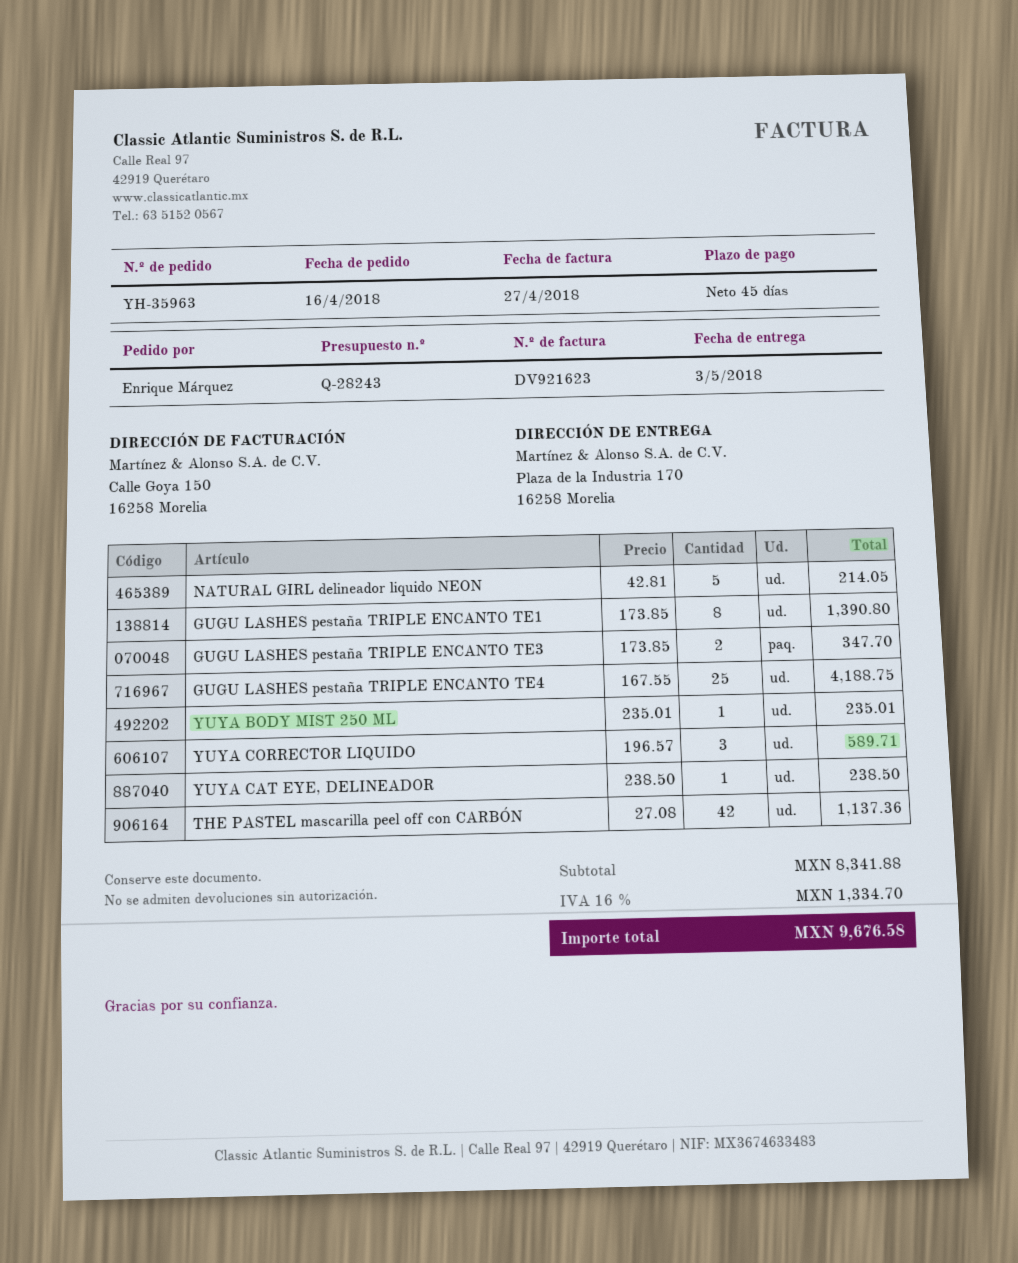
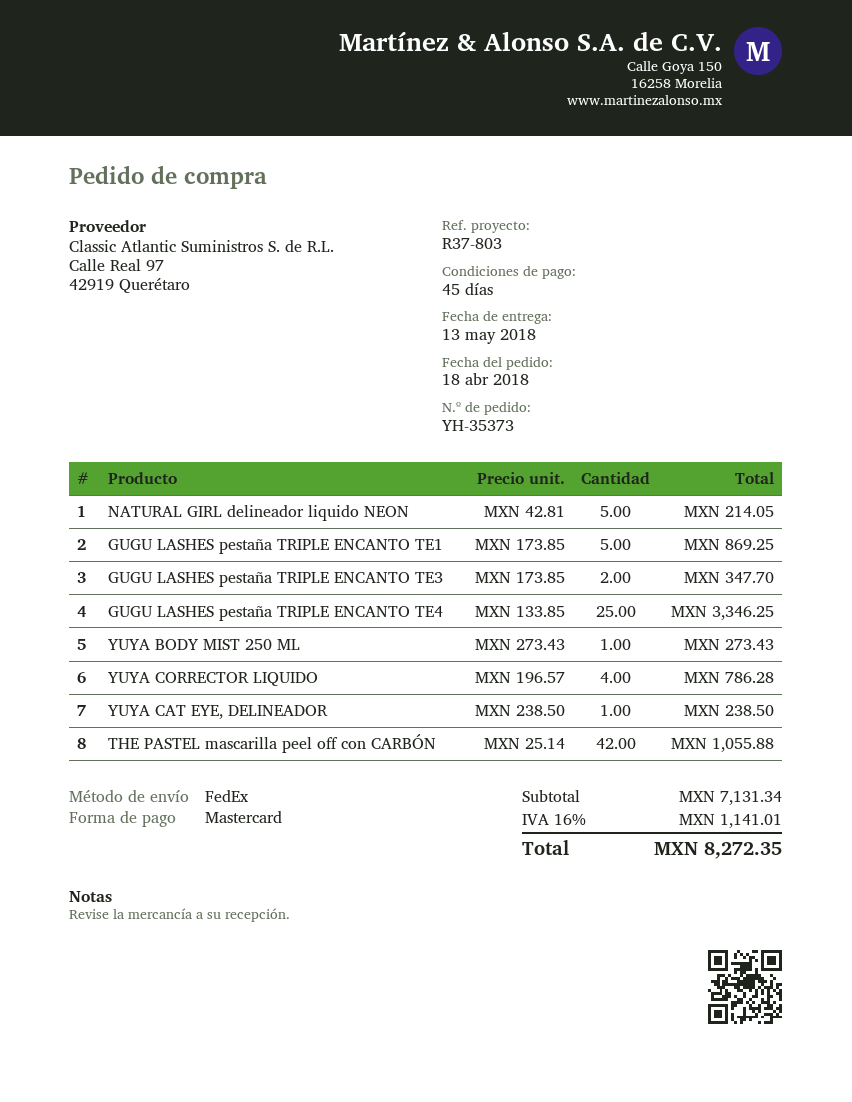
order number: YH-35963 -> YH-35373
order date: 2018-04-16 -> 2018-04-18
delivery date: 2018-05-03 -> 2018-05-13
GUGU LASHES pestaña TRIPLE ENCANTO TE1: 8 x 173.85 = 1390.80 -> 5 x 173.85 = 869.25
GUGU LASHES pestaña TRIPLE ENCANTO TE4: 25 x 167.55 = 4188.75 -> 25 x 133.85 = 3346.25
YUYA BODY MIST 250 ML: 1 x 235.01 = 235.01 -> 1 x 273.43 = 273.43
YUYA CORRECTOR LIQUIDO: 3 x 196.57 = 589.71 -> 4 x 196.57 = 786.28
THE PASTEL mascarilla peel off con CARBÓN: 42 x 27.08 = 1137.36 -> 42 x 25.14 = 1055.88
subtotal: 8341.88 -> 7131.34
tax: 16% = 1334.70 -> 16% = 1141.01
total: 9676.58 -> 8272.35

